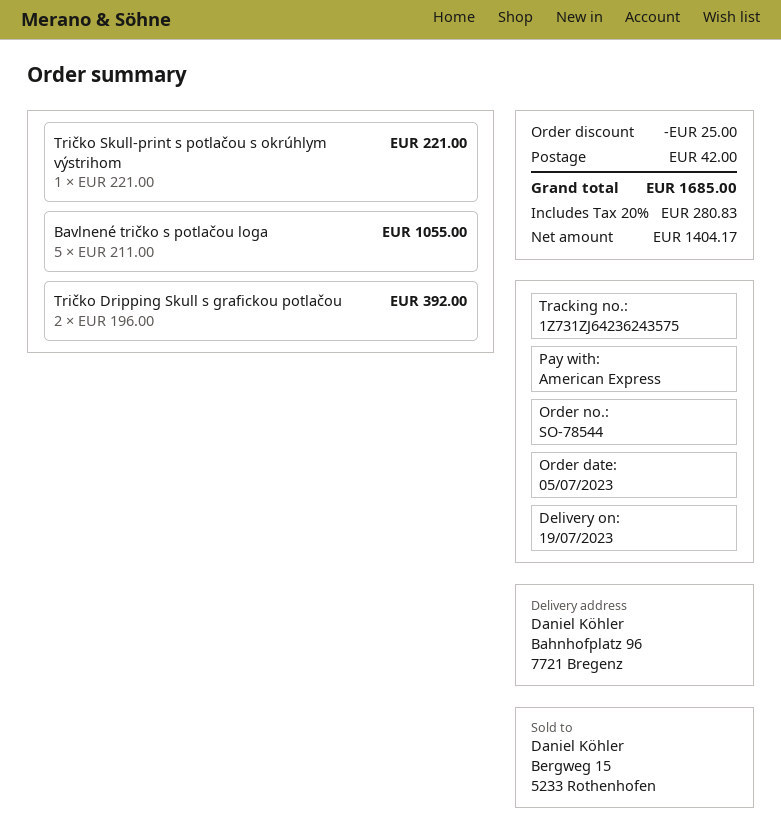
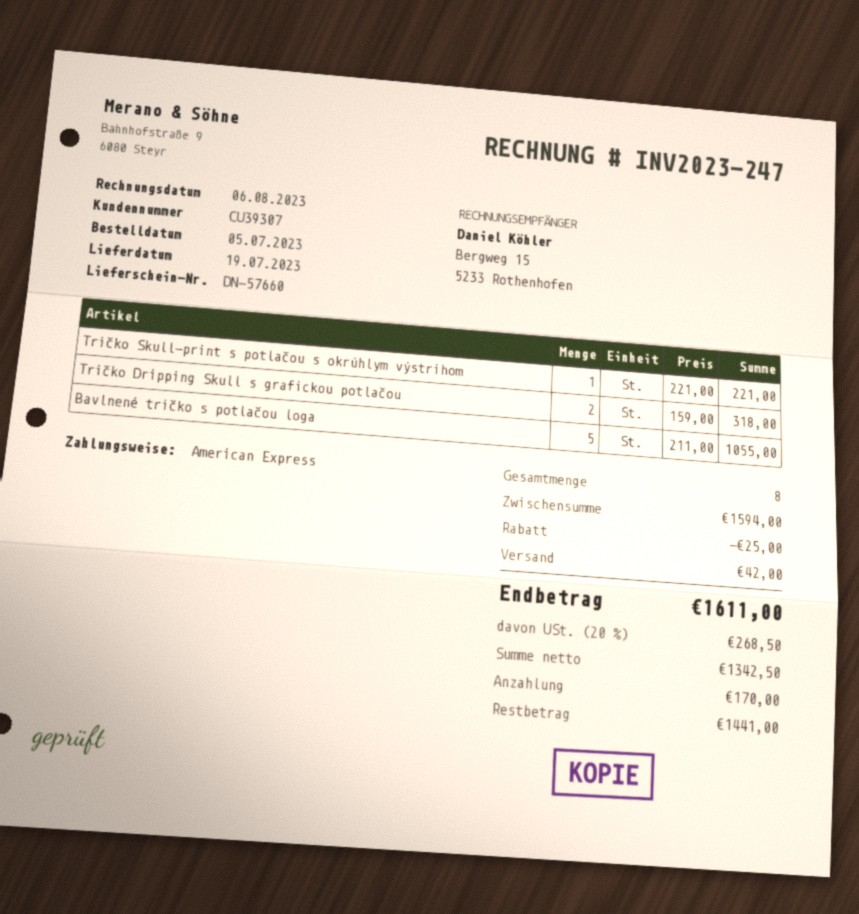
Tričko Dripping Skull s grafickou potlačou: 2 x 196.00 = 392.00 -> 2 x 159.00 = 318.00
net: 1404.17 -> 1342.50
tax: 20% = 280.83 -> 20% = 268.50
total: 1685.00 -> 1611.00

